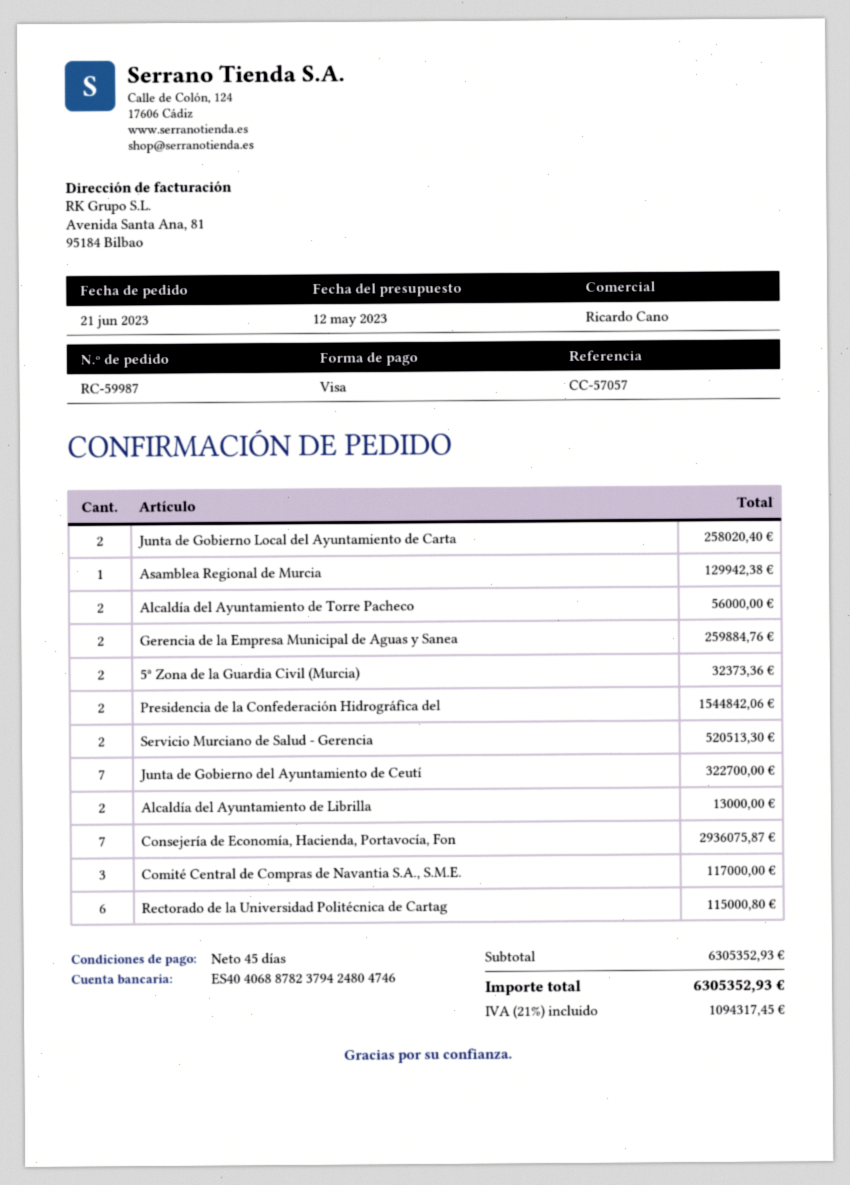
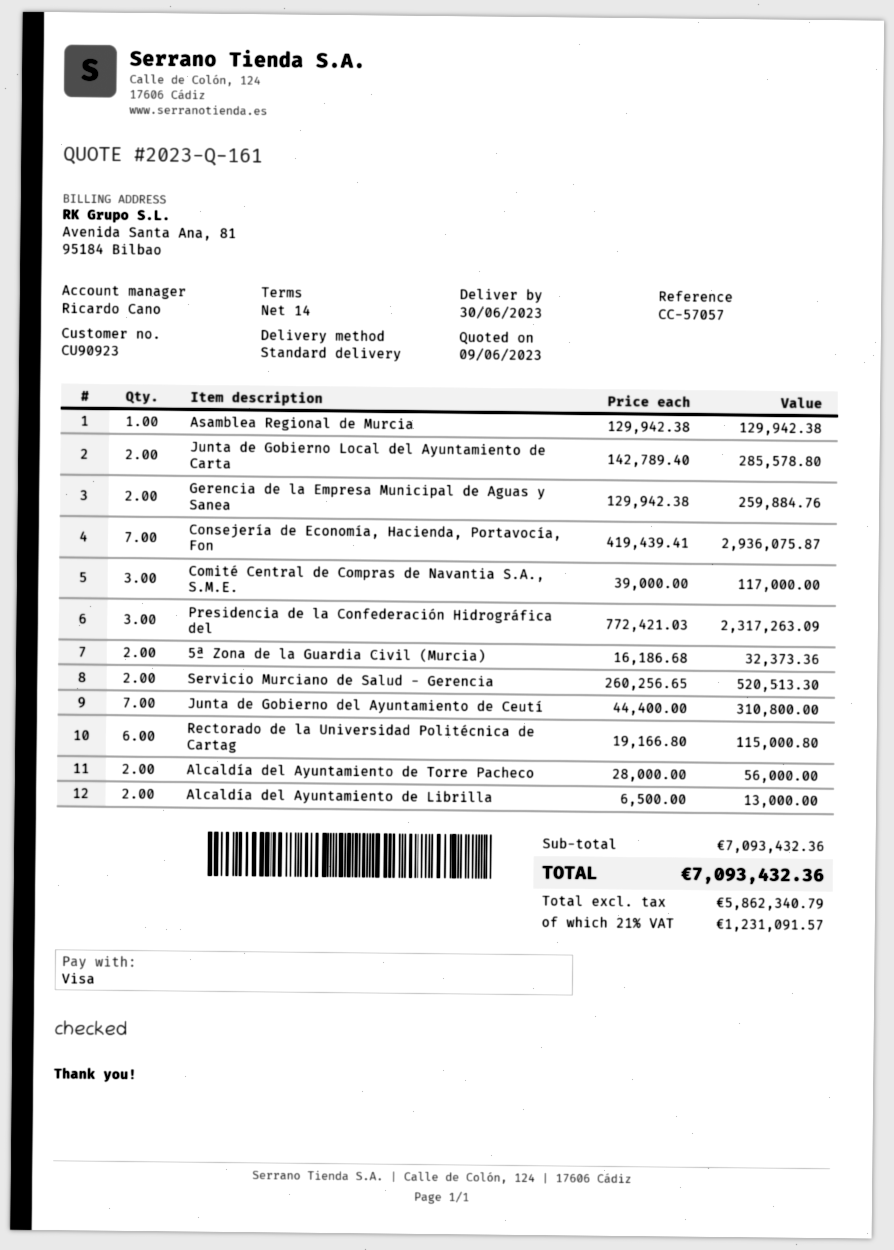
quote date: 2023-05-12 -> 2023-06-09
payment terms: 45 days -> 14 days
Junta de Gobierno Local del Ayuntamiento de Carta: 2 for 258020.40 -> 2 for 285578.80
Presidencia de la Confederación Hidrográfica del: 2 for 1544842.06 -> 3 for 2317263.09
Junta de Gobierno del Ayuntamiento de Ceutí: 7 for 322700.00 -> 7 for 310800.00
subtotal: 6305352.93 -> 7093432.36
tax: 21% = 1094317.45 -> 21% = 1231091.57
total: 6305352.93 -> 7093432.36

